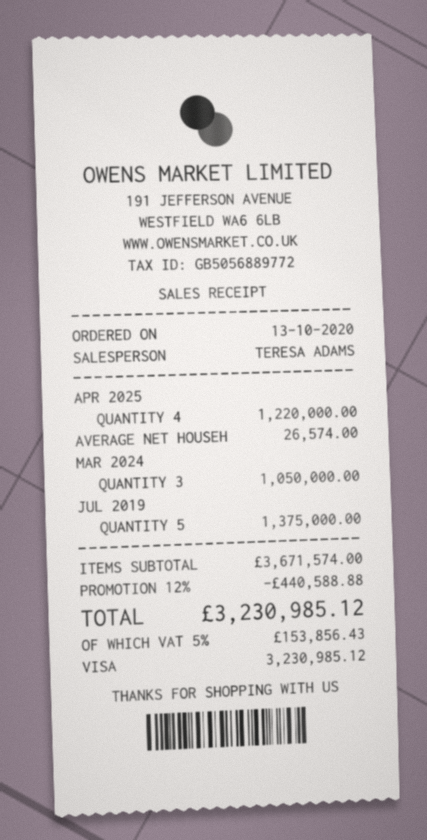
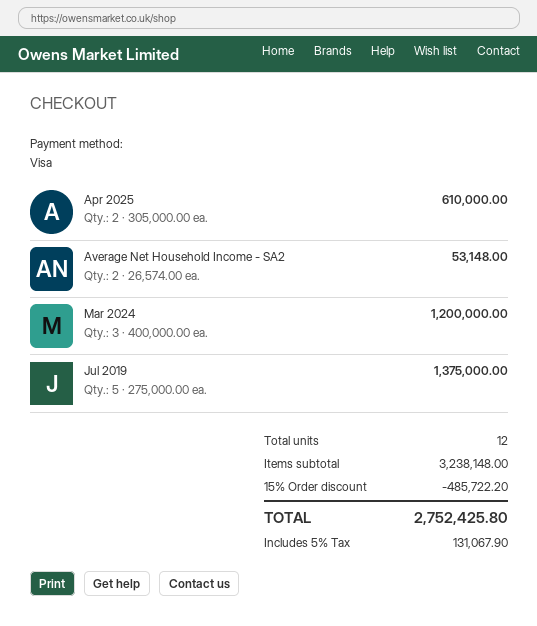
APR 2025: 4 for 1220000.00 -> 2 for 610000.00
AVERAGE NET HOUSEH: 1 for 26574.00 -> 2 for 53148.00
MAR 2024: 3 for 1050000.00 -> 3 for 1200000.00
subtotal: 3671574.00 -> 3238148.00
discount: 12% = 440588.88 -> 15% = 485722.20
tax: 5% = 153856.43 -> 5% = 131067.90
total: 3230985.12 -> 2752425.80

